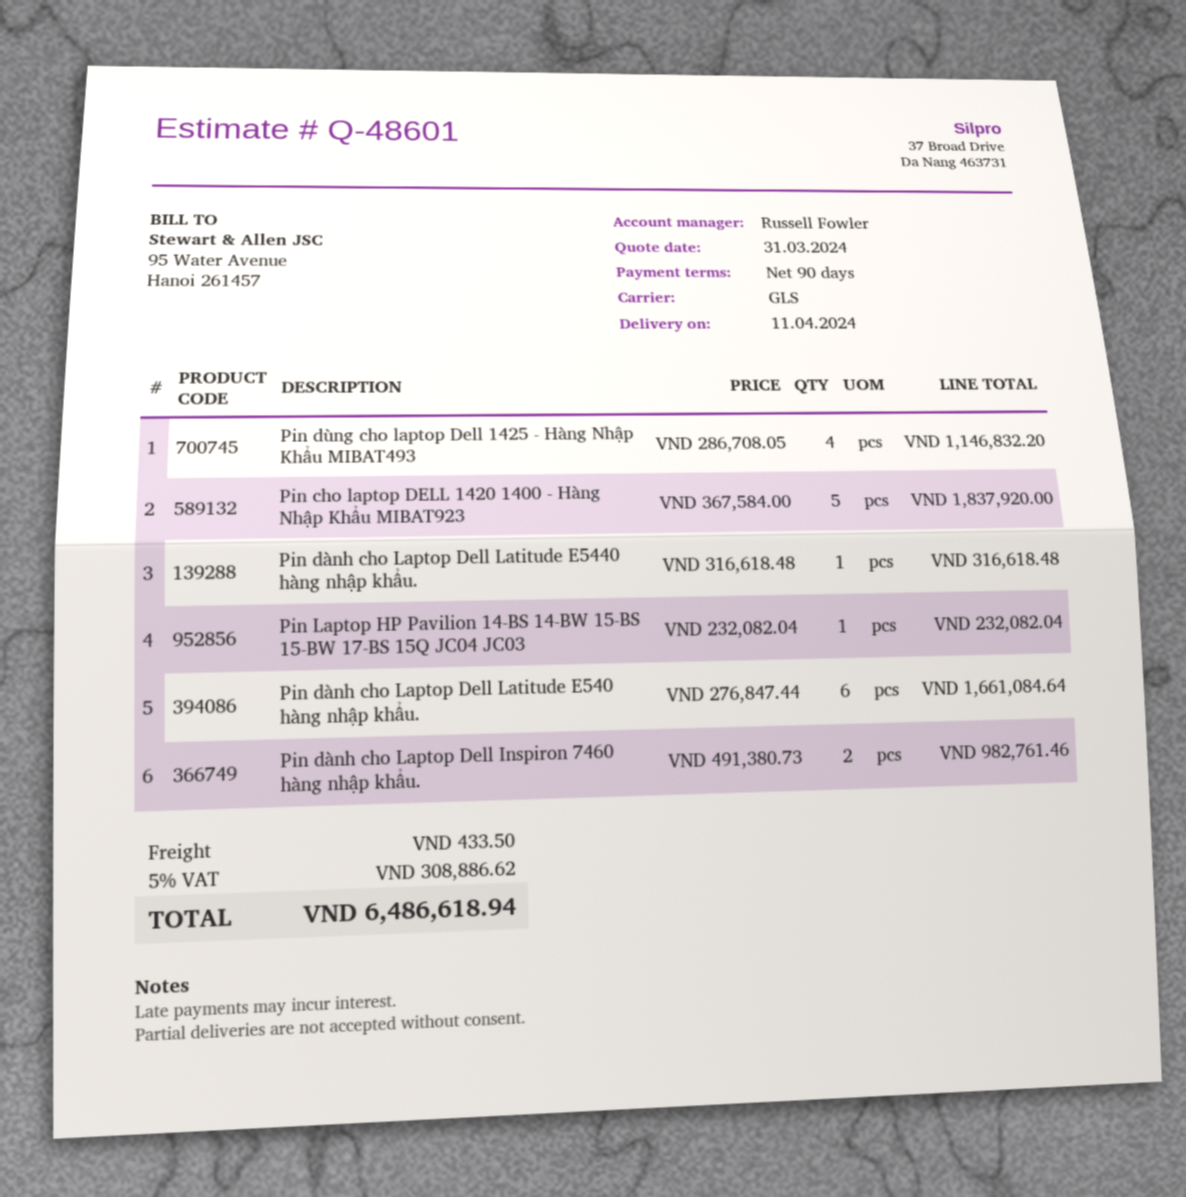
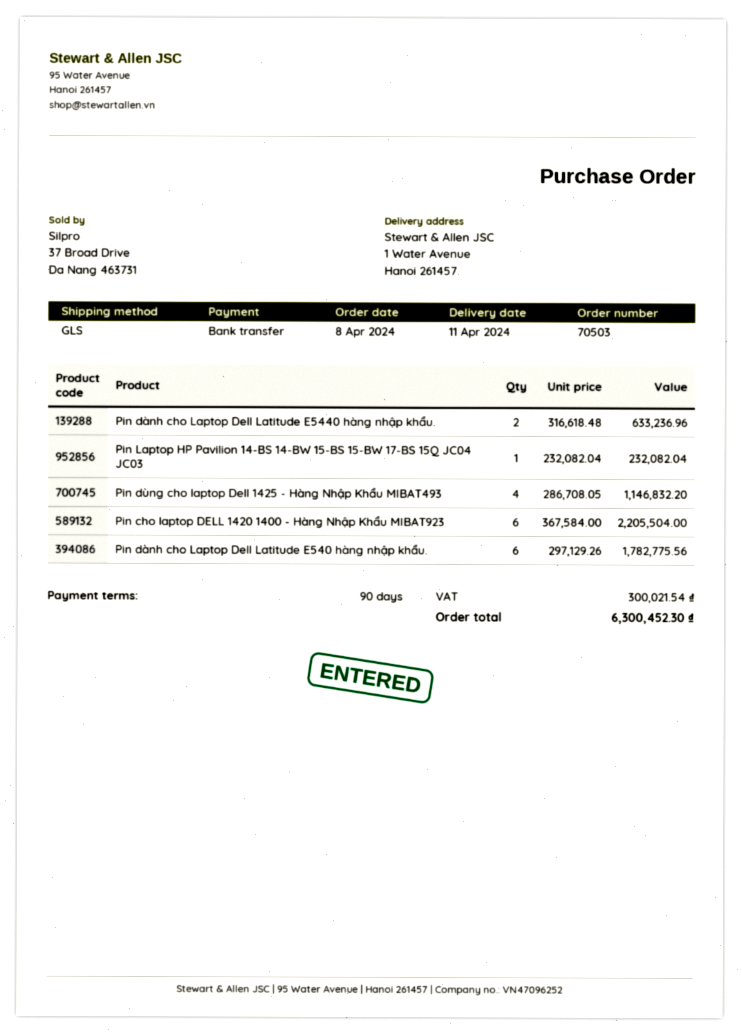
Pin cho laptop DELL 1420 1400 - Hàng Nhập Khẩu MIBAT923: 5 x 367584.00 = 1837920.00 -> 6 x 367584.00 = 2205504.00
Pin dành cho Laptop Dell Latitude E5440 hàng nhập khẩu.: 1 x 316618.48 = 316618.48 -> 2 x 316618.48 = 633236.96
Pin dành cho Laptop Dell Latitude E540 hàng nhập khẩu.: 6 x 276847.44 = 1661084.64 -> 6 x 297129.26 = 1782775.56
Pin dành cho Laptop Dell Inspiron 7460 hàng nhập khẩu.: 2 x 491380.73 = 982761.46 -> none
shipping: 433.50 -> none
tax: 308886.62 -> 300021.54
total: 6486618.94 -> 6300452.30

